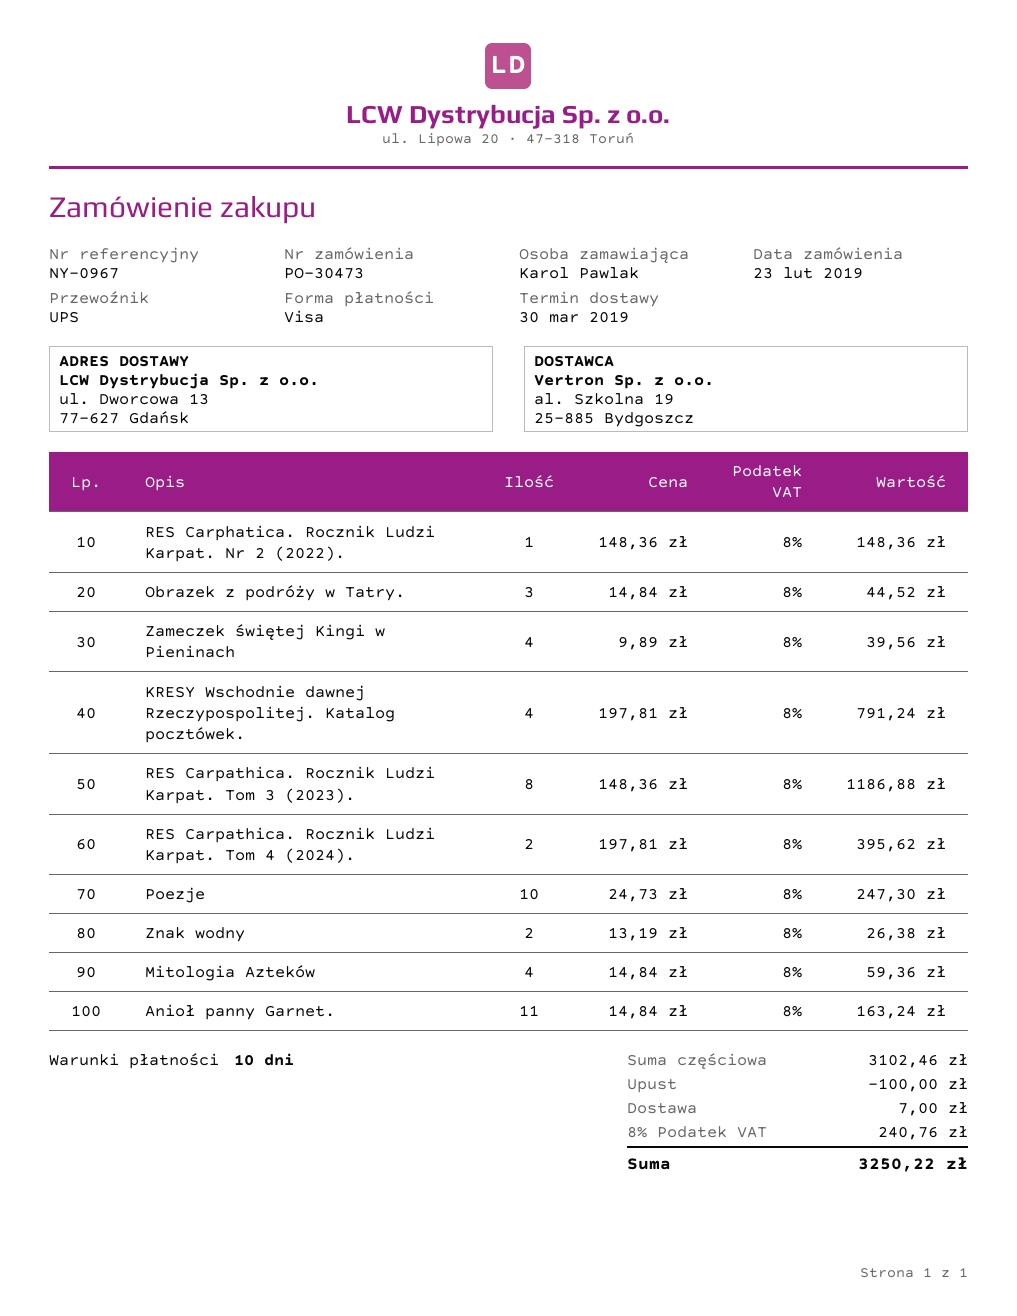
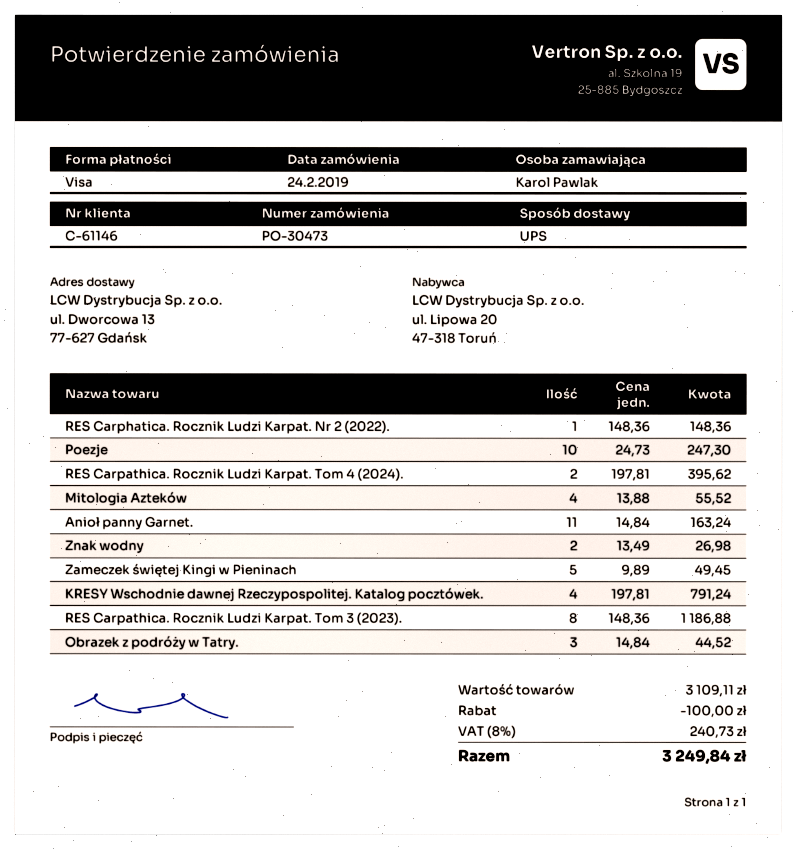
order date: 2019-02-23 -> 2019-02-24
Zameczek świętej Kingi w Pieninach: 4 x 9.89 = 39.56 -> 5 x 9.89 = 49.45
Znak wodny: 2 x 13.19 = 26.38 -> 2 x 13.49 = 26.98
Mitologia Azteków: 4 x 14.84 = 59.36 -> 4 x 13.88 = 55.52
subtotal: 3102.46 -> 3109.11
shipping: 7.00 -> none
tax: 8% = 240.76 -> 8% = 240.73
total: 3250.22 -> 3249.84

